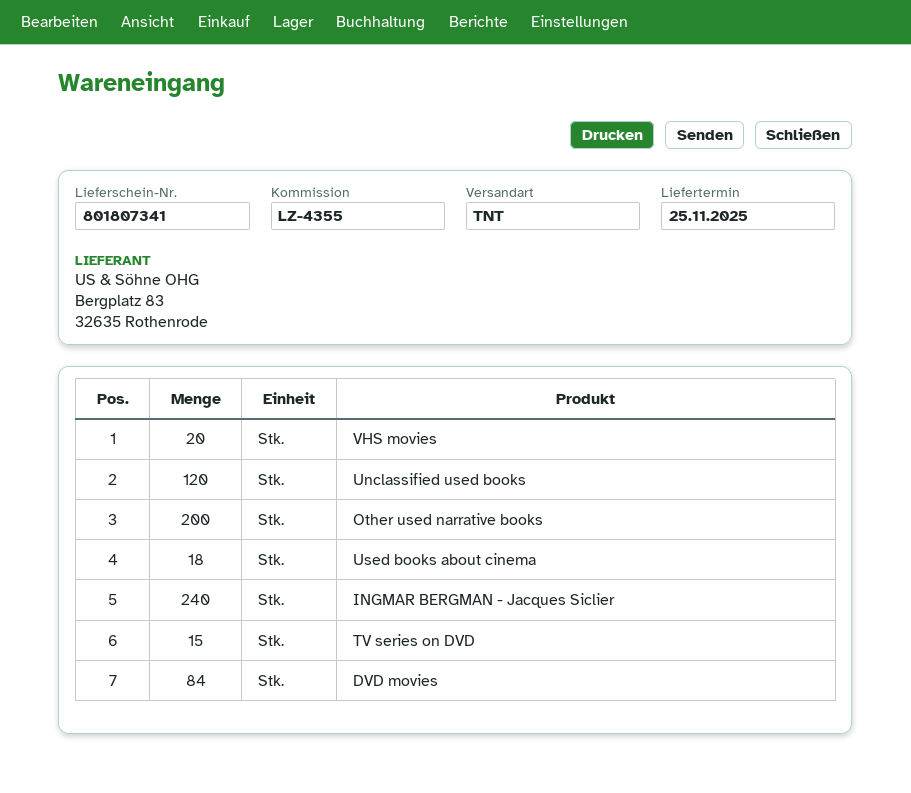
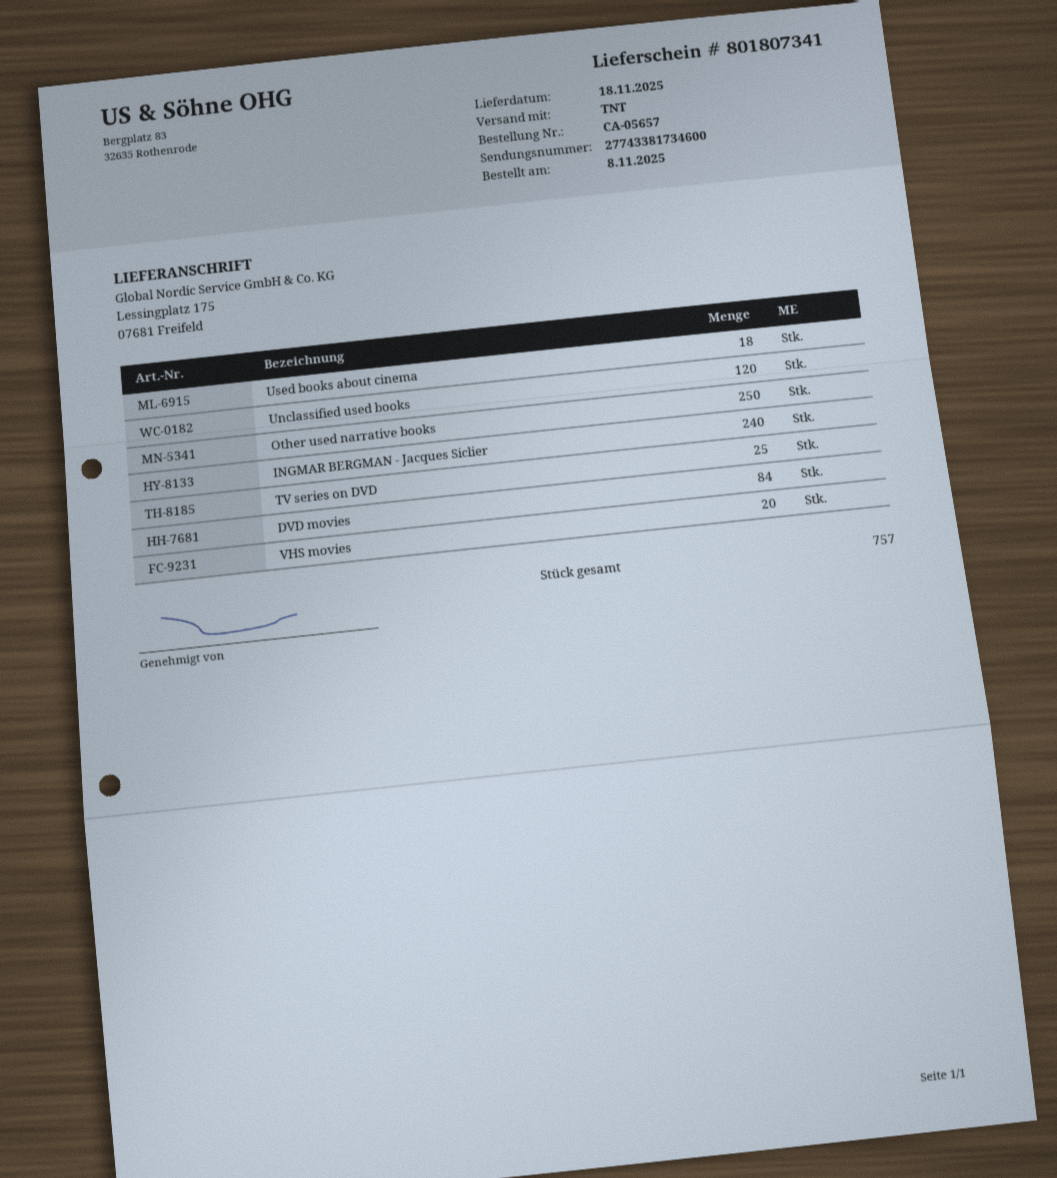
delivery date: 2025-11-25 -> 2025-11-18
Other used narrative books: 200 -> 250
TV series on DVD: 15 -> 25

